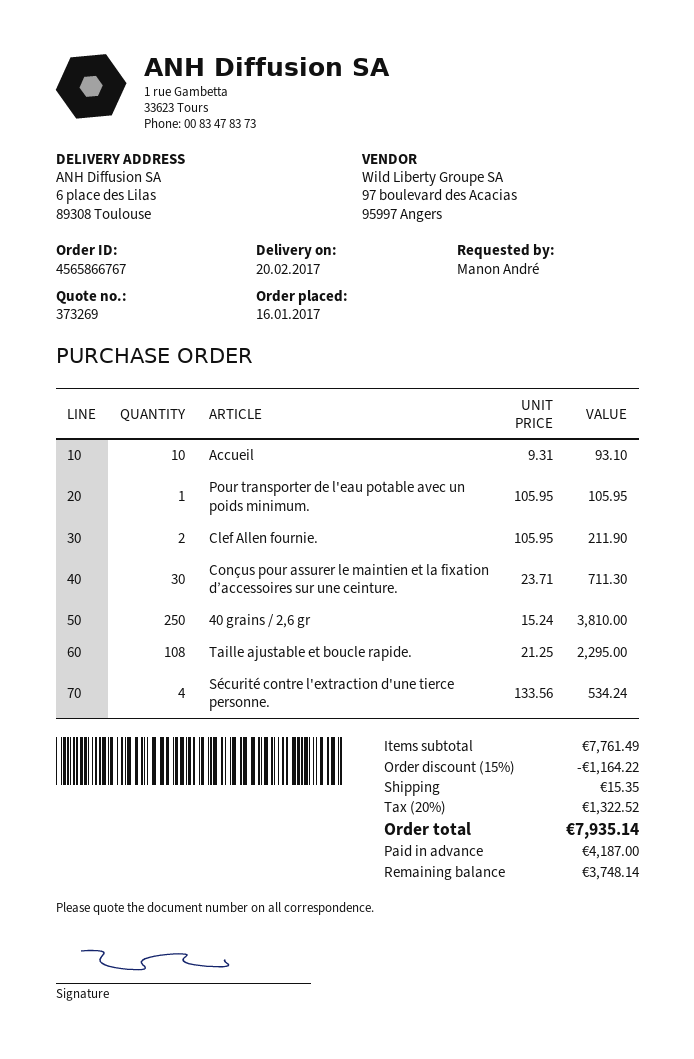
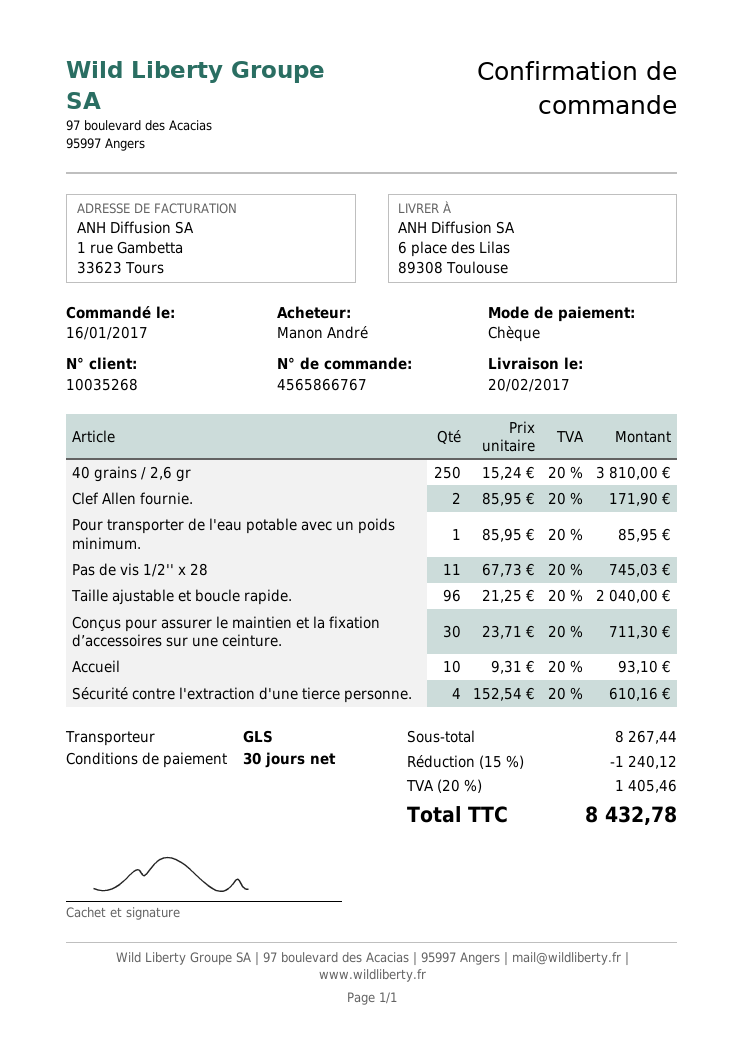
Pour transporter de l'eau potable avec un poids minimum.: 1 x 105.95 = 105.95 -> 1 x 85.95 = 85.95
Clef Allen fournie.: 2 x 105.95 = 211.90 -> 2 x 85.95 = 171.90
Taille ajustable et boucle rapide.: 108 x 21.25 = 2295.00 -> 96 x 21.25 = 2040.00
Sécurité contre l'extraction d'une tierce personne.: 4 x 133.56 = 534.24 -> 4 x 152.54 = 610.16
Pas de vis 1/2'' x 28: none -> 11 x 67.73 = 745.03
subtotal: 7761.49 -> 8267.44
discount: 15% = 1164.22 -> 15% = 1240.12
shipping: 15.35 -> none
tax: 20% = 1322.52 -> 20% = 1405.46
total: 7935.14 -> 8432.78

